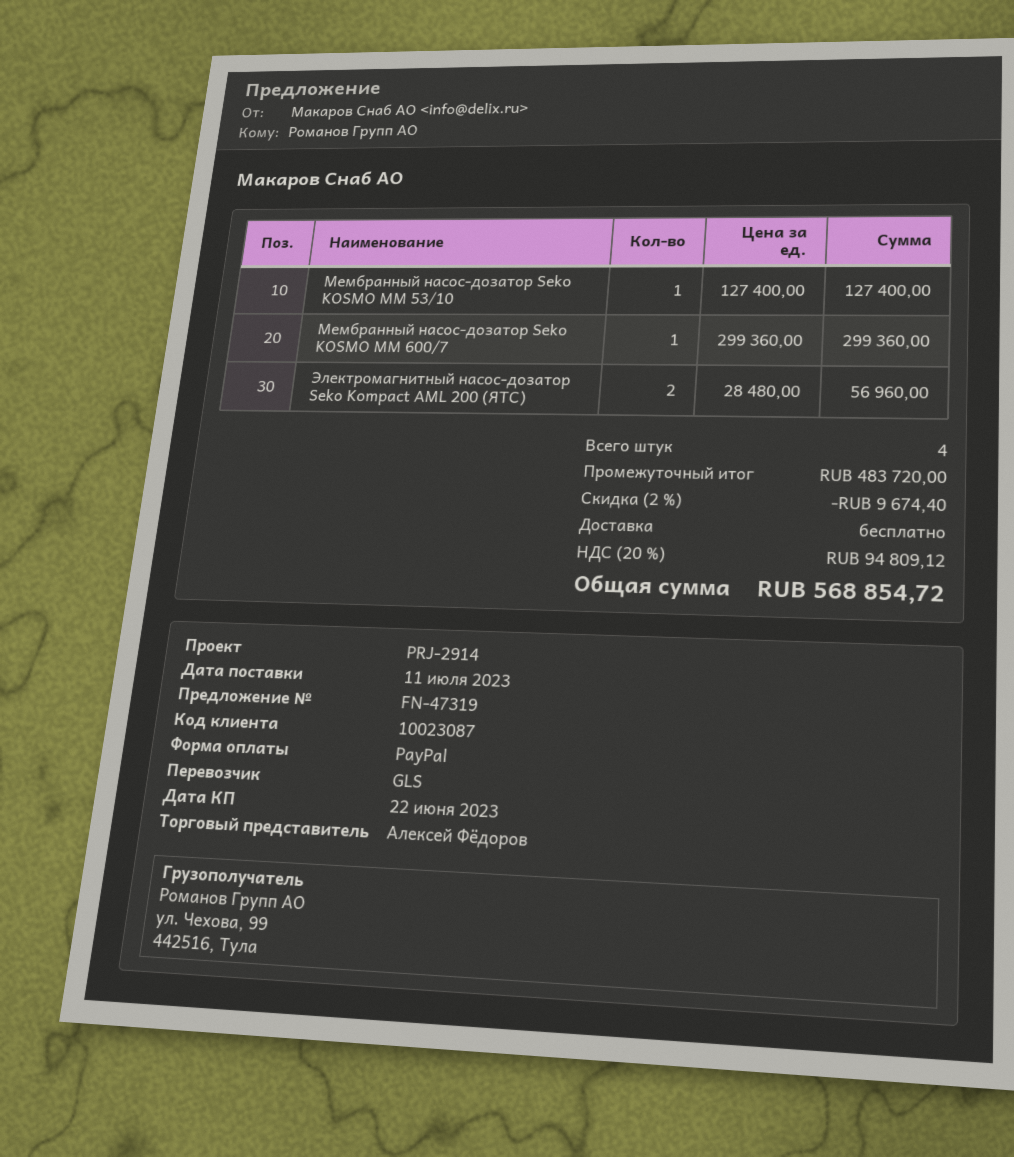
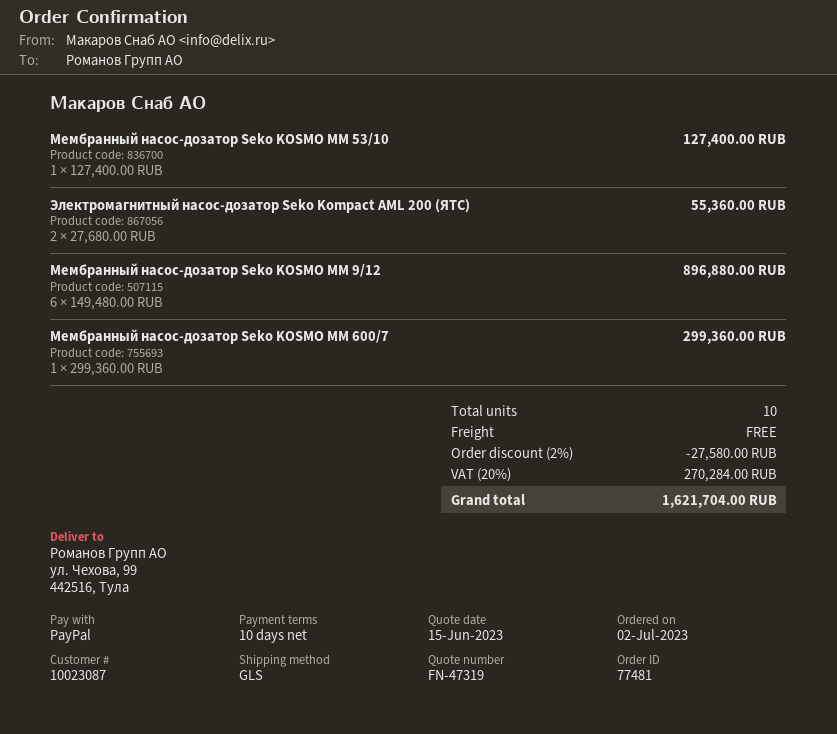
quote date: 2023-06-22 -> 2023-06-15
Электромагнитный насос-дозатор Seko Kompact AML 200 (ЯТС): 2 x 28480.00 = 56960.00 -> 2 x 27680.00 = 55360.00
Мембранный насос-дозатор Seko KOSMO MM 9/12: none -> 6 x 149480.00 = 896880.00
total quantity: 4 -> 10
discount: 2% = 9674.40 -> 2% = 27580.00
tax: 20% = 94809.12 -> 20% = 270284.00
total: 568854.72 -> 1621704.00

